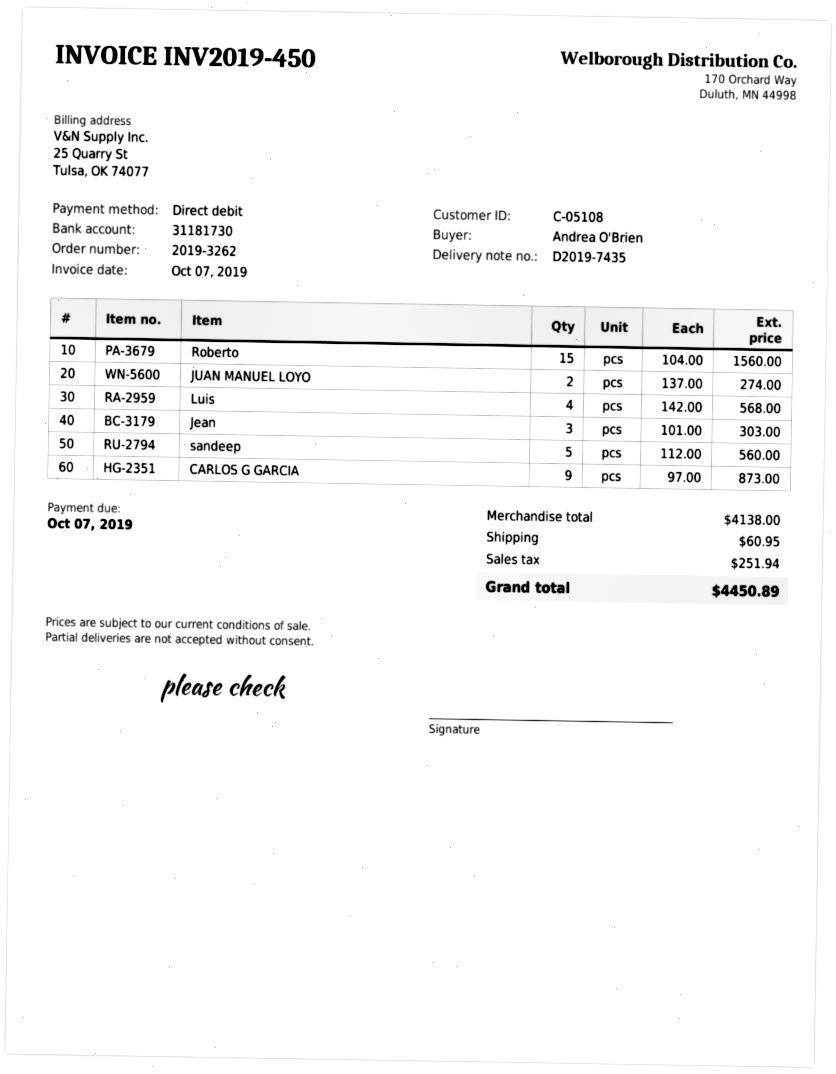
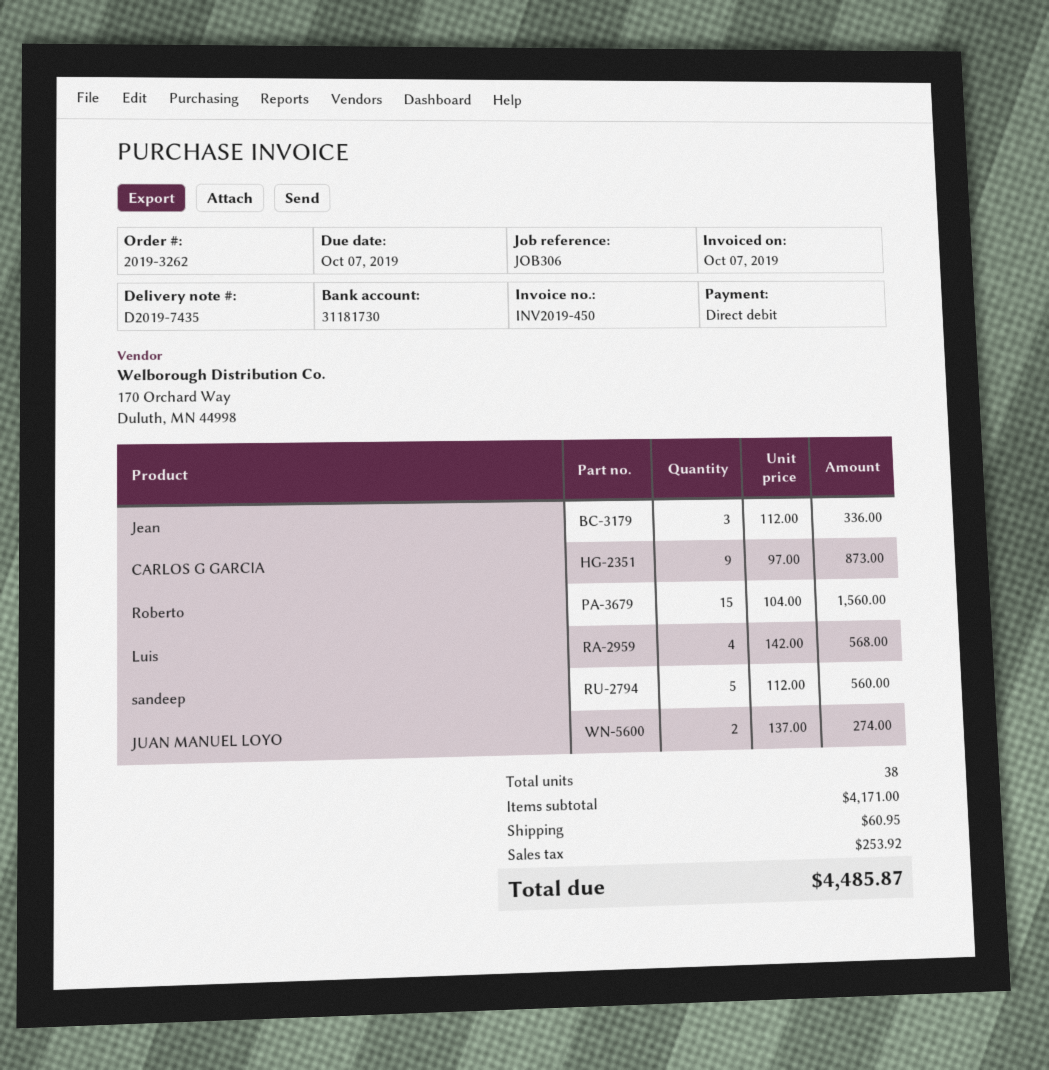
Jean: 3 x 101.00 = 303.00 -> 3 x 112.00 = 336.00
subtotal: 4138.00 -> 4171.00
tax: 251.94 -> 253.92
total: 4450.89 -> 4485.87

